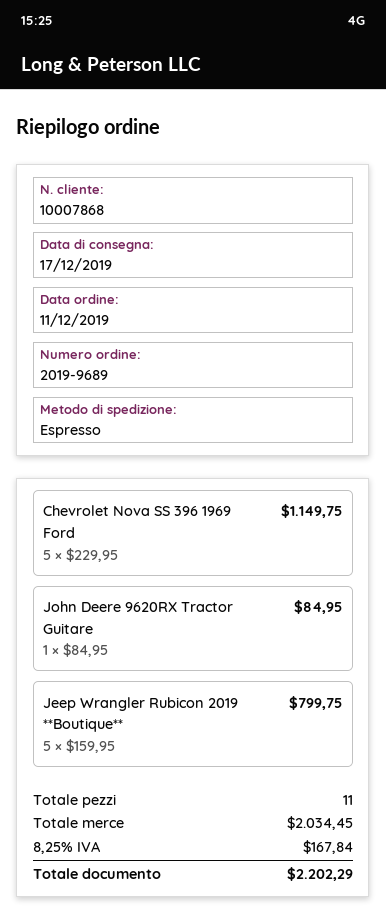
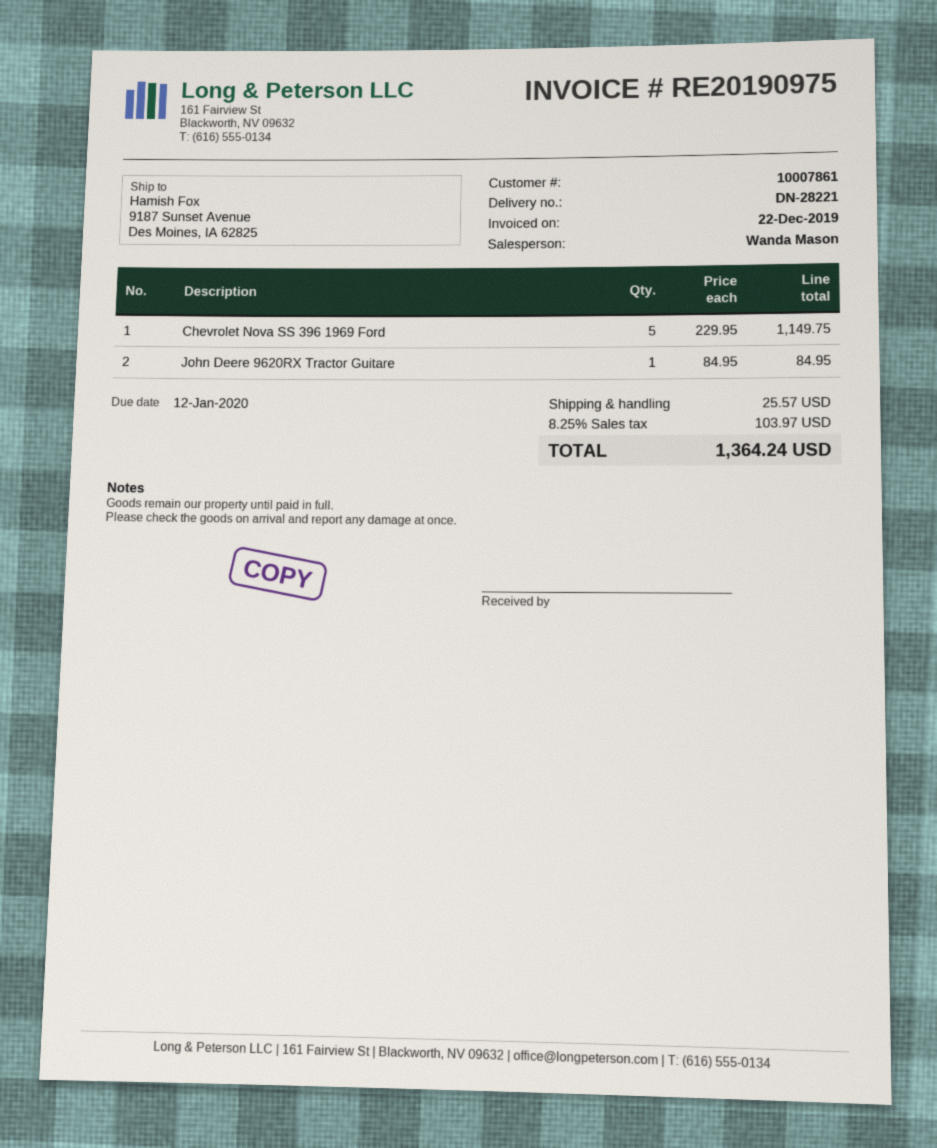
customer number: 10007868 -> 10007861
Jeep Wrangler Rubicon 2019 **Boutique**: 5 x 159.95 = 799.75 -> none
shipping: none -> 25.57
tax: 8.25% = 167.84 -> 8.25% = 103.97
total: 2202.29 -> 1364.24

